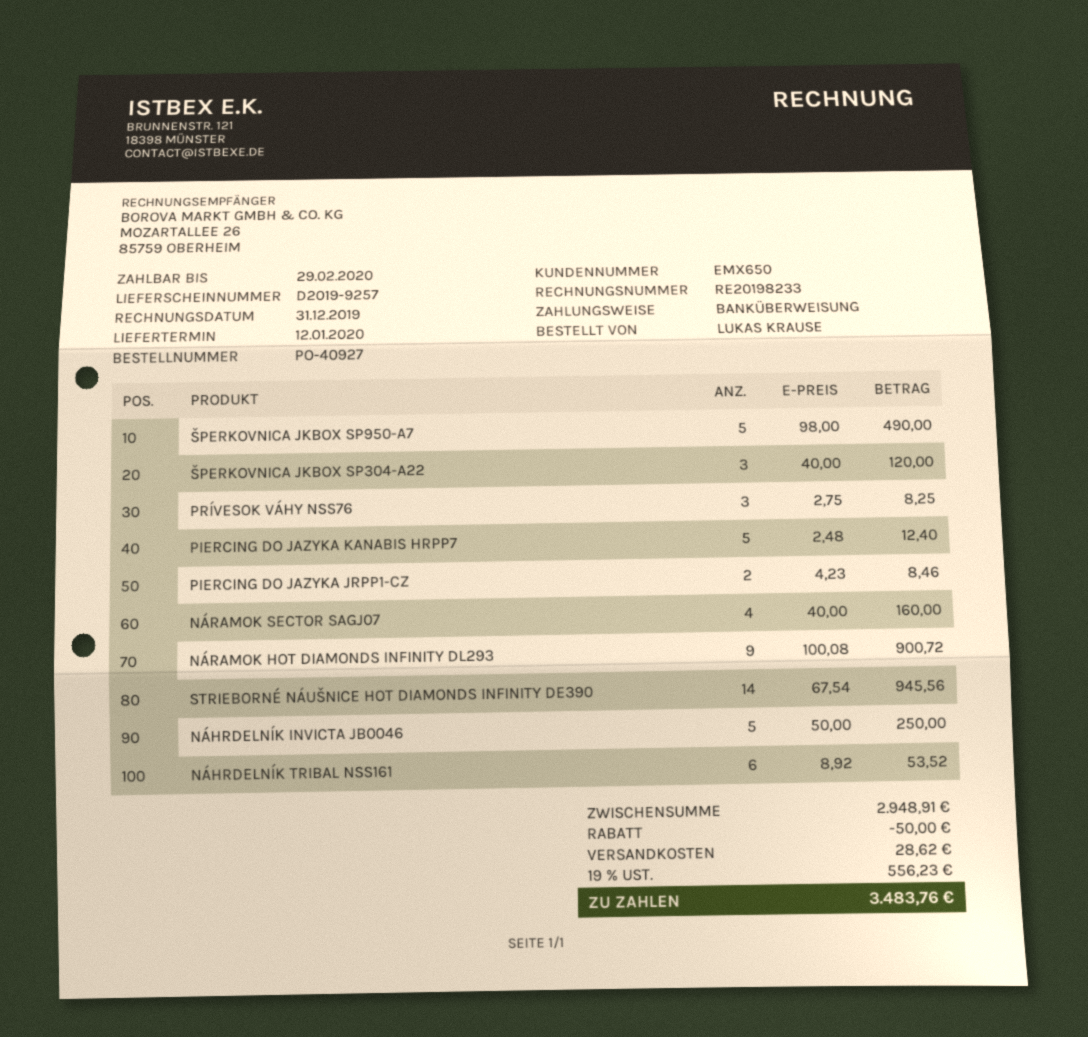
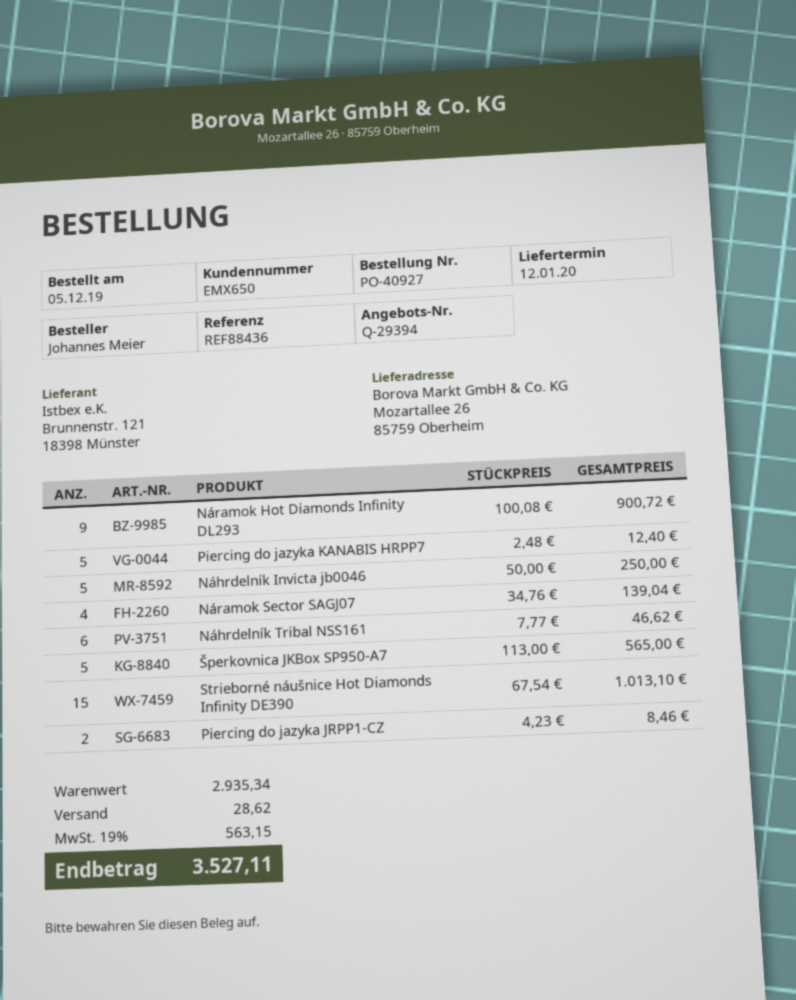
ordered by: LUKAS KRAUSE -> Johannes Meier
ŠPERKOVNICA JKBOX SP950-A7: 5 x 98.00 = 490.00 -> 5 x 113.00 = 565.00
ŠPERKOVNICA JKBOX SP304-A22: 3 x 40.00 = 120.00 -> none
PRÍVESOK VÁHY NSS76: 3 x 2.75 = 8.25 -> none
NÁRAMOK SECTOR SAGJ07: 4 x 40.00 = 160.00 -> 4 x 34.76 = 139.04
STRIEBORNÉ NÁUŠNICE HOT DIAMONDS INFINITY DE390: 14 x 67.54 = 945.56 -> 15 x 67.54 = 1013.10
NÁHRDELNÍK TRIBAL NSS161: 6 x 8.92 = 53.52 -> 6 x 7.77 = 46.62
subtotal: 2948.91 -> 2935.34
discount: 50.00 -> none
tax: 19% = 556.23 -> 19% = 563.15
total: 3483.76 -> 3527.11

